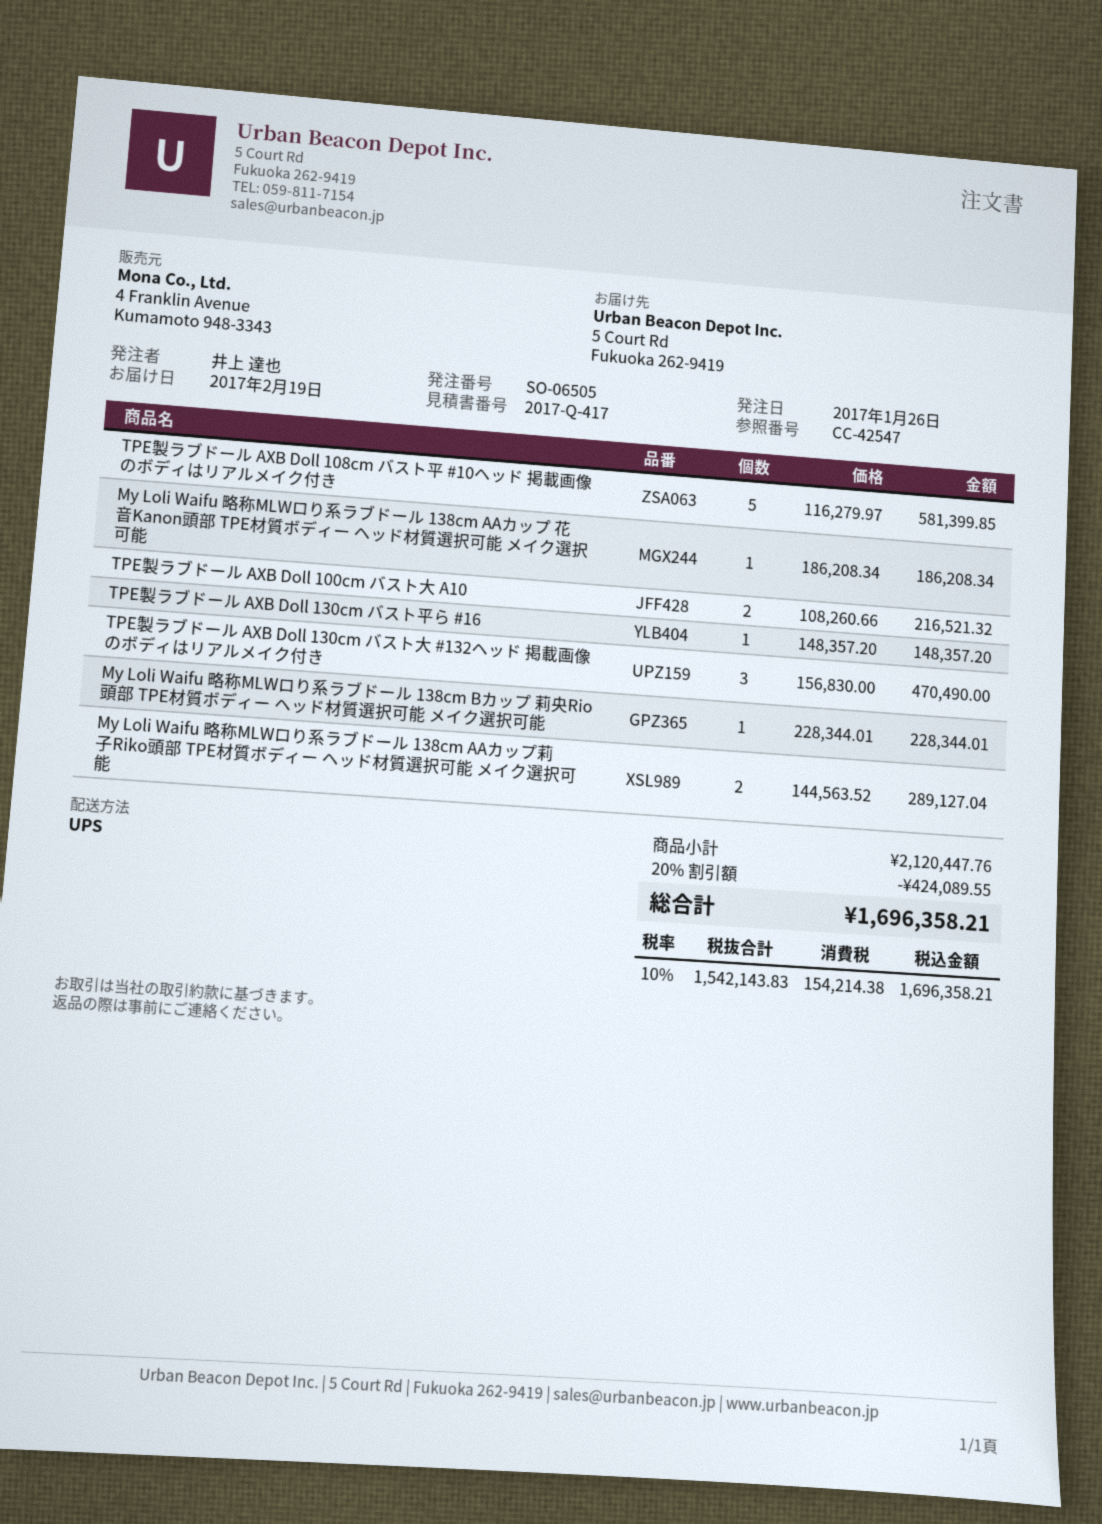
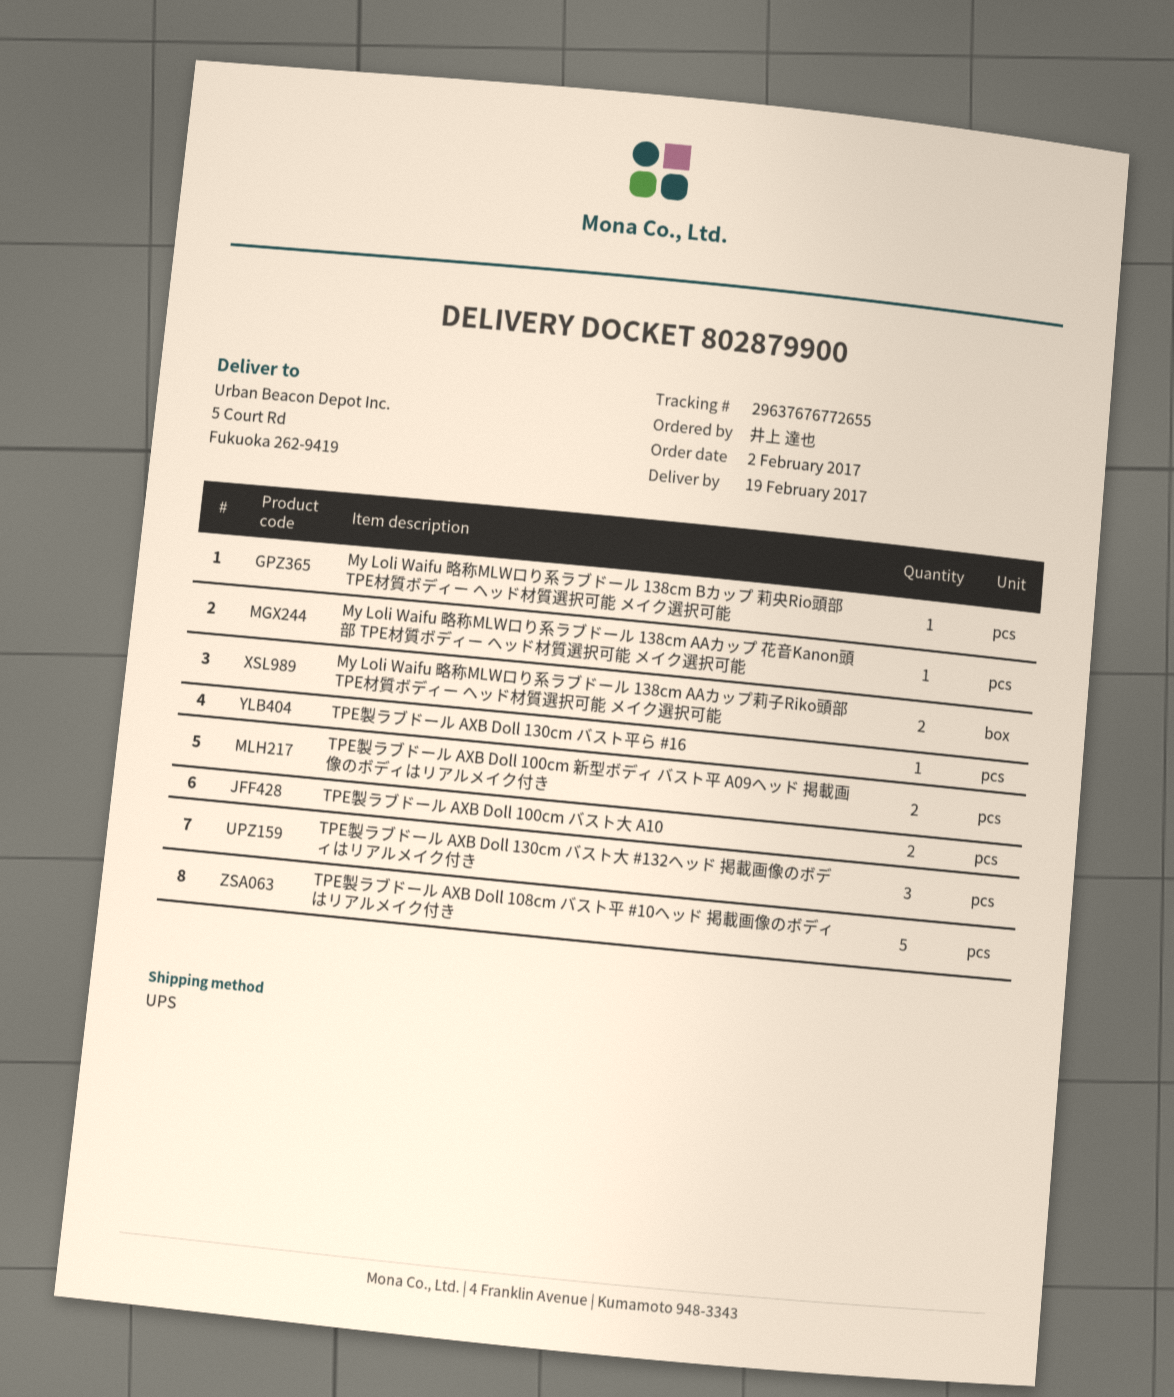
order date: 2017-01-26 -> 2017-02-02
TPE製ラブドール AXB Doll 100cm 新型ボディ バスト平 A09ヘッド 掲載画像のボディはリアルメイク付き: none -> 2

